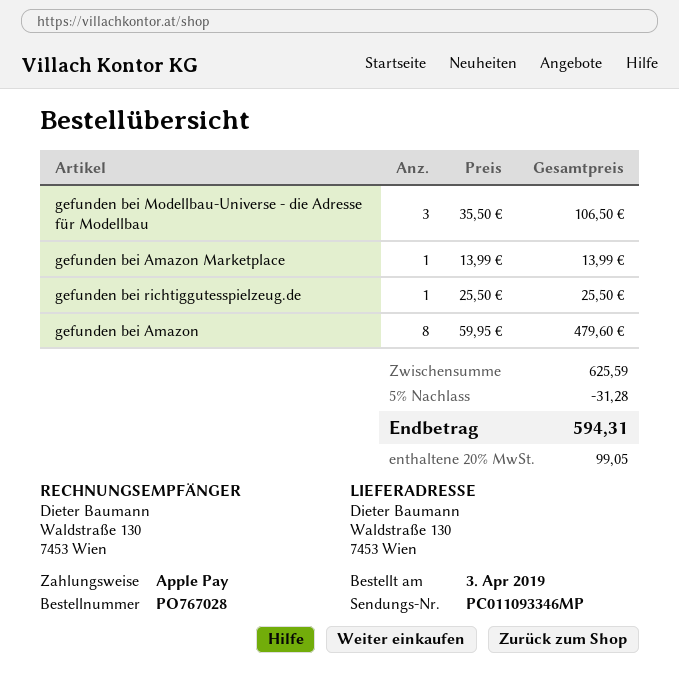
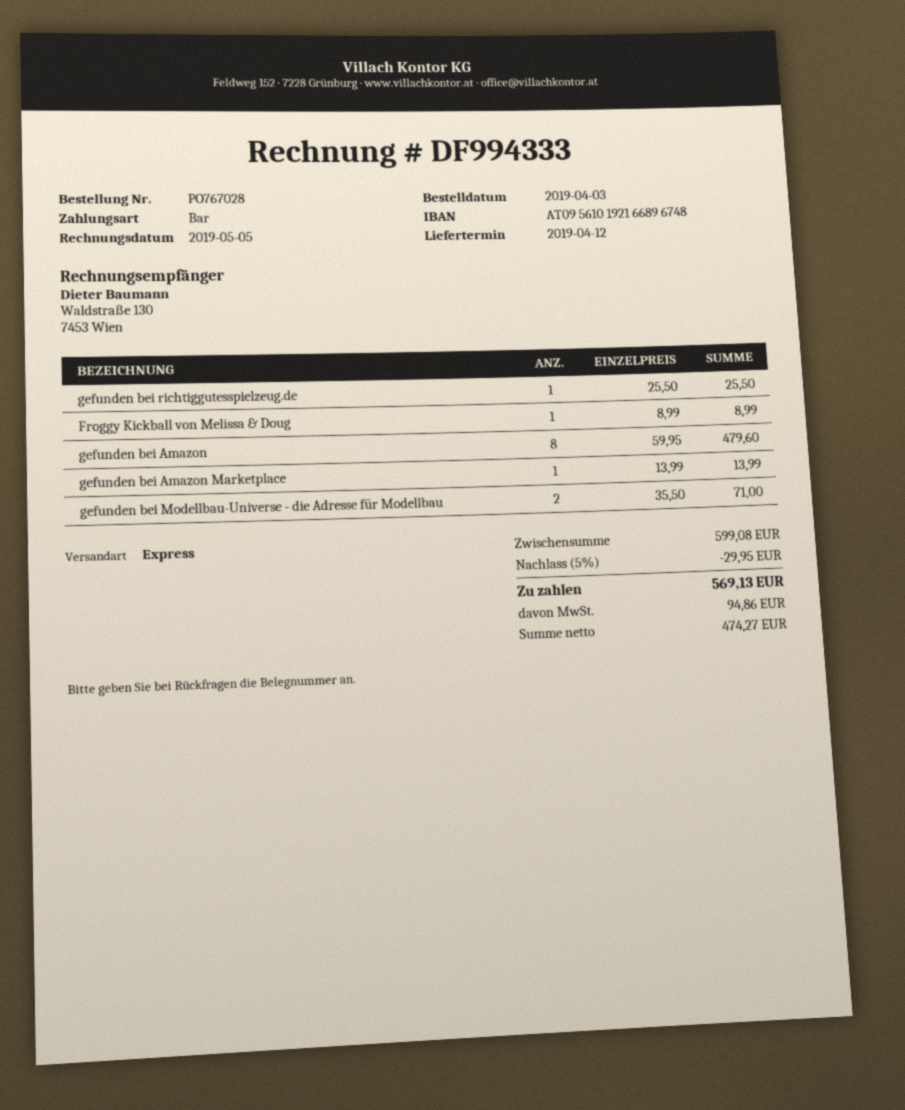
payment method: Apple Pay -> cash
gefunden bei Modellbau-Universe - die Adresse für Modellbau: 3 x 35.50 = 106.50 -> 2 x 35.50 = 71.00
Froggy Kickball von Melissa & Doug: none -> 1 x 8.99 = 8.99
subtotal: 625.59 -> 599.08
discount: 5% = 31.28 -> 5% = 29.95
tax: 99.05 -> 94.86
total: 594.31 -> 569.13

